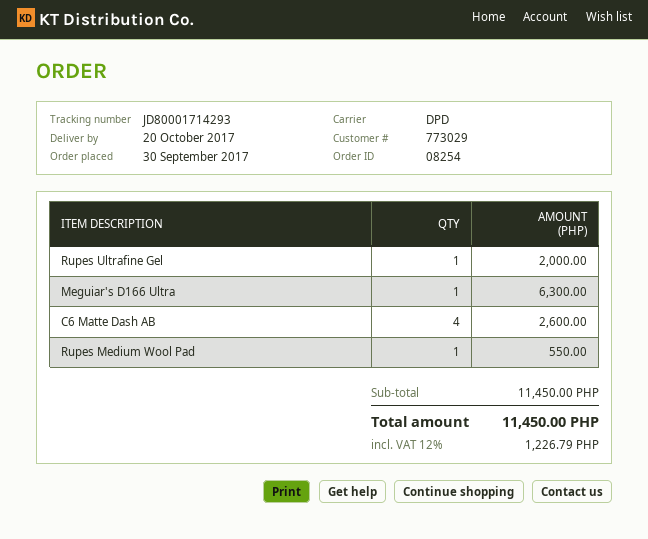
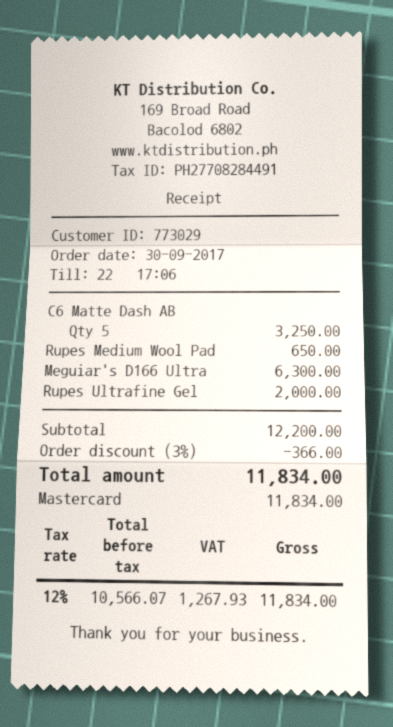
C6 Matte Dash AB: 4 for 2600.00 -> 5 for 3250.00
Rupes Medium Wool Pad: 1 for 550.00 -> 1 for 650.00
subtotal: 11450.00 -> 12200.00
discount: none -> 3% = 366.00
tax: 12% = 1226.79 -> 12% = 1267.93
total: 11450.00 -> 11834.00

